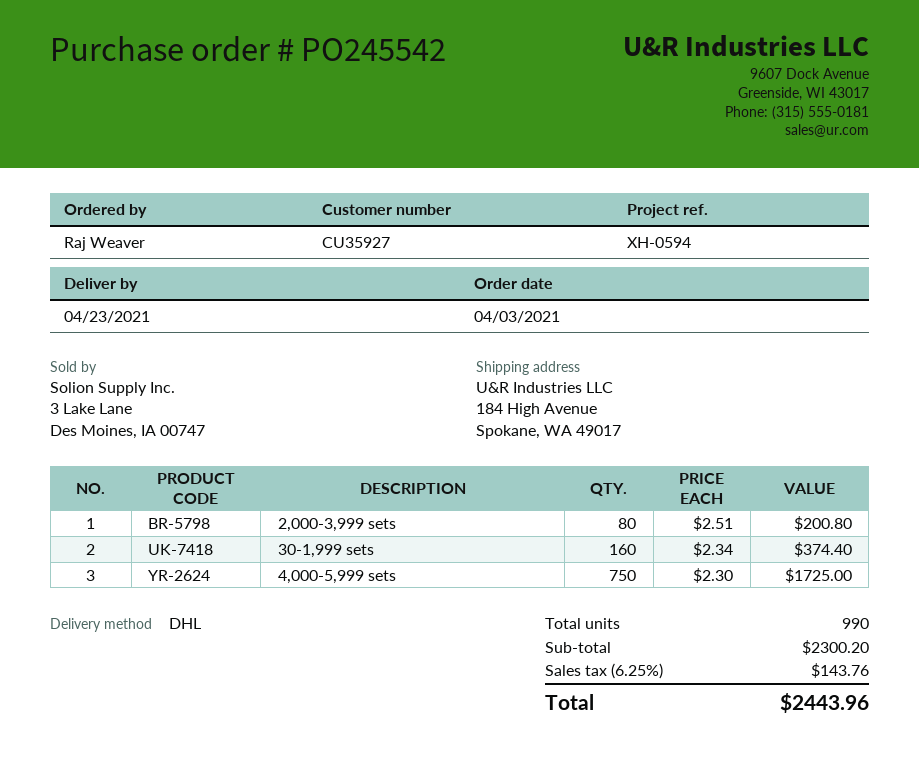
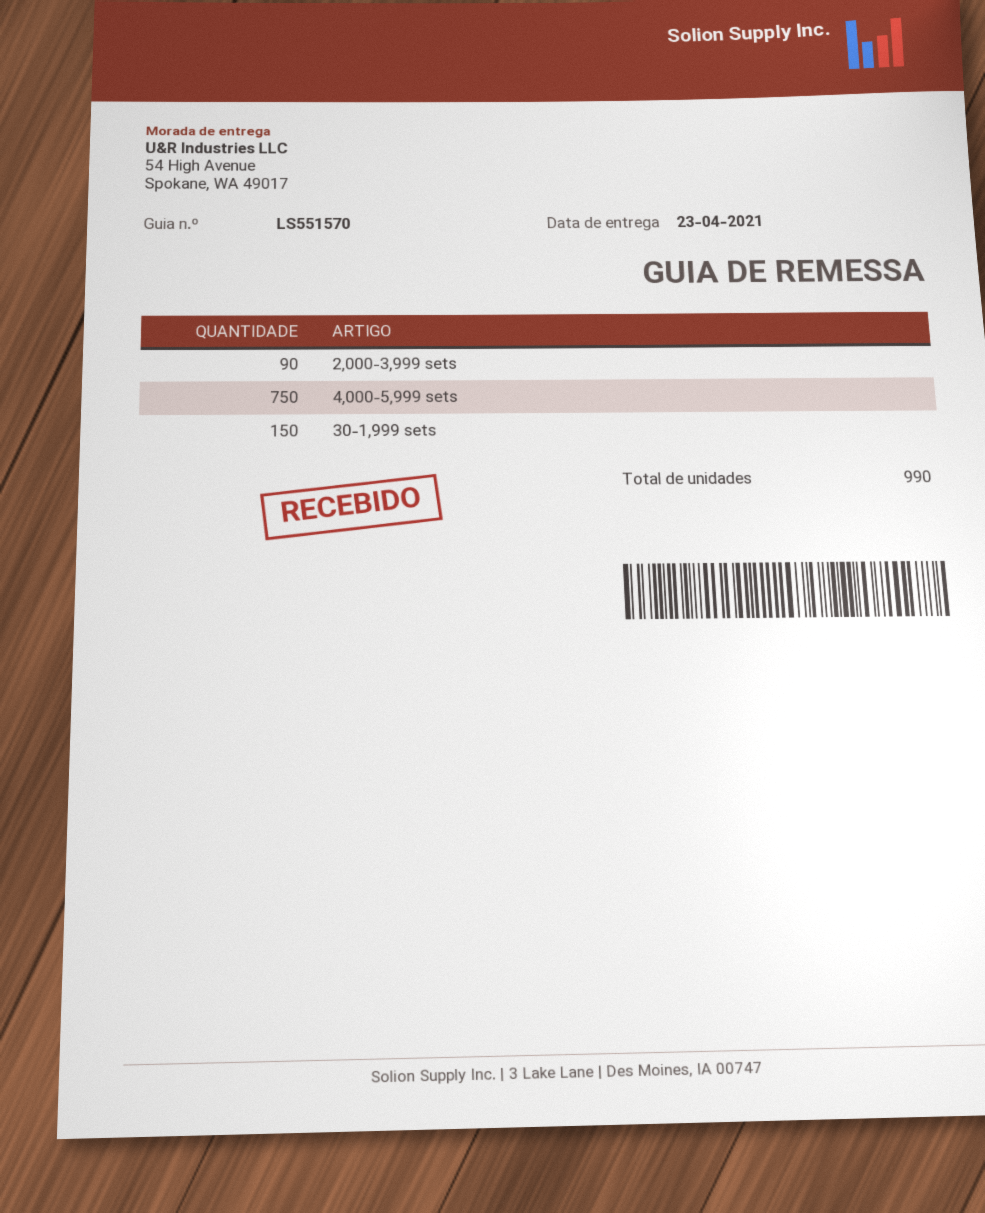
ship to: 184 High Avenue, Spokane, WA 49017 -> 54 High Avenue, Spokane, WA 49017
2,000-3,999 sets: 80 -> 90
30-1,999 sets: 160 -> 150

